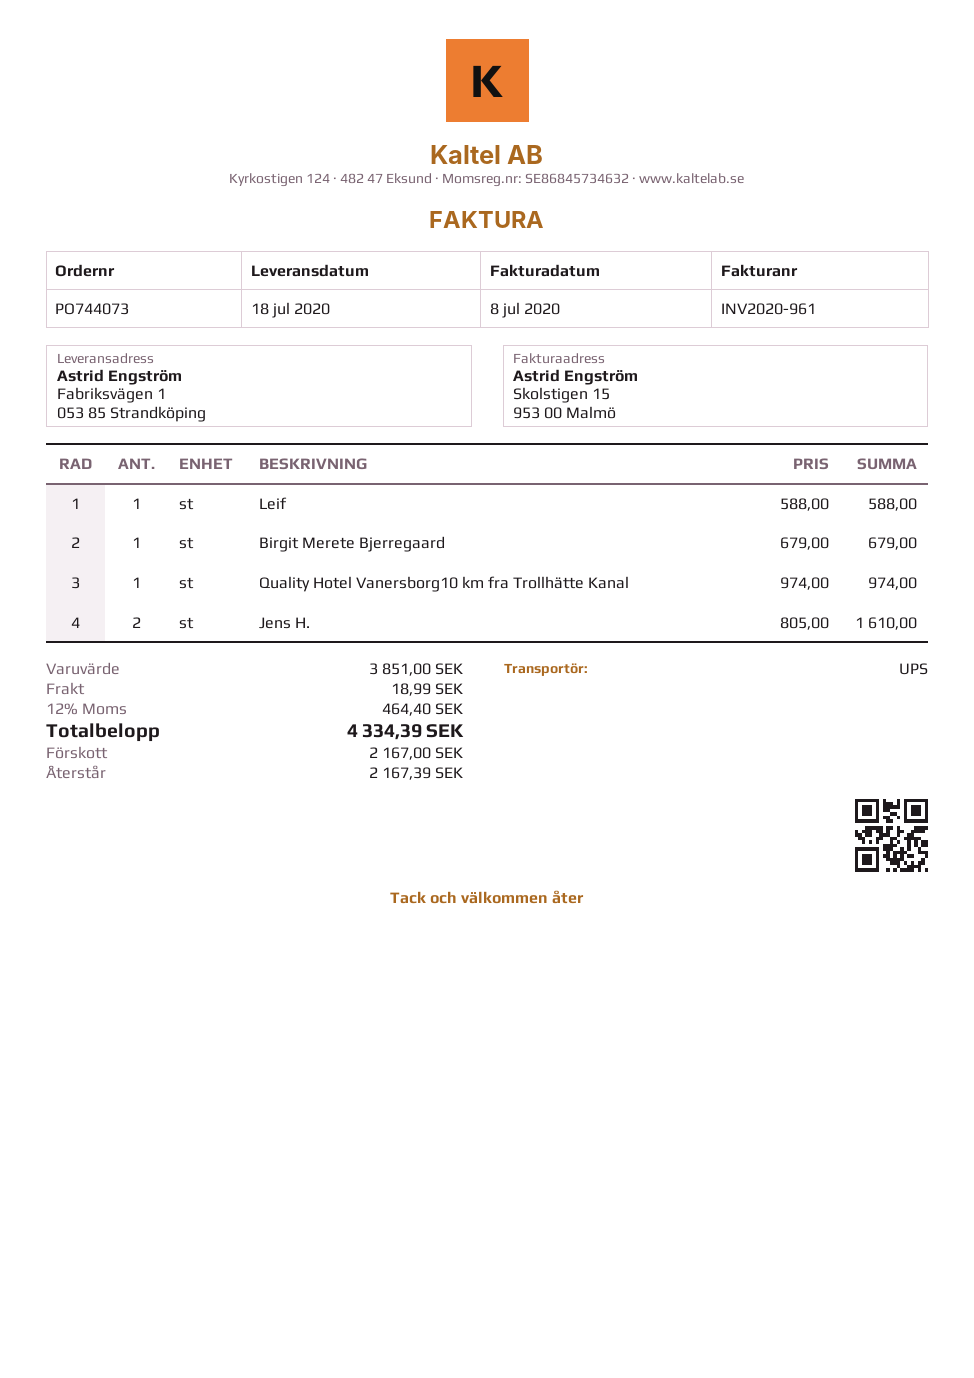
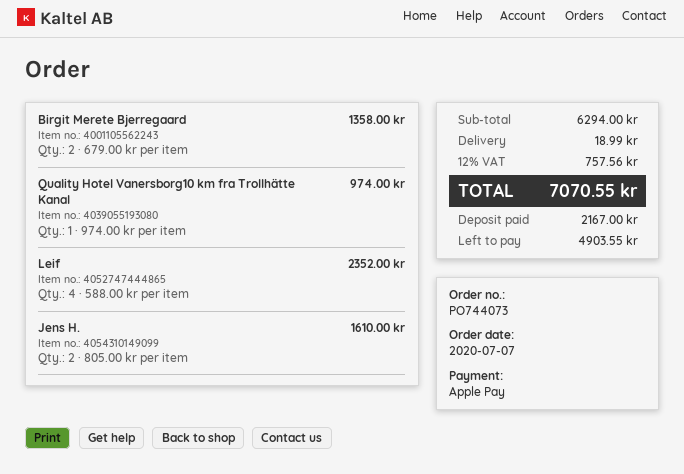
Leif: 1 x 588.00 = 588.00 -> 4 x 588.00 = 2352.00
Birgit Merete Bjerregaard: 1 x 679.00 = 679.00 -> 2 x 679.00 = 1358.00
subtotal: 3851.00 -> 6294.00
tax: 12% = 464.40 -> 12% = 757.56
total: 4334.39 -> 7070.55
balance: 2167.39 -> 4903.55

